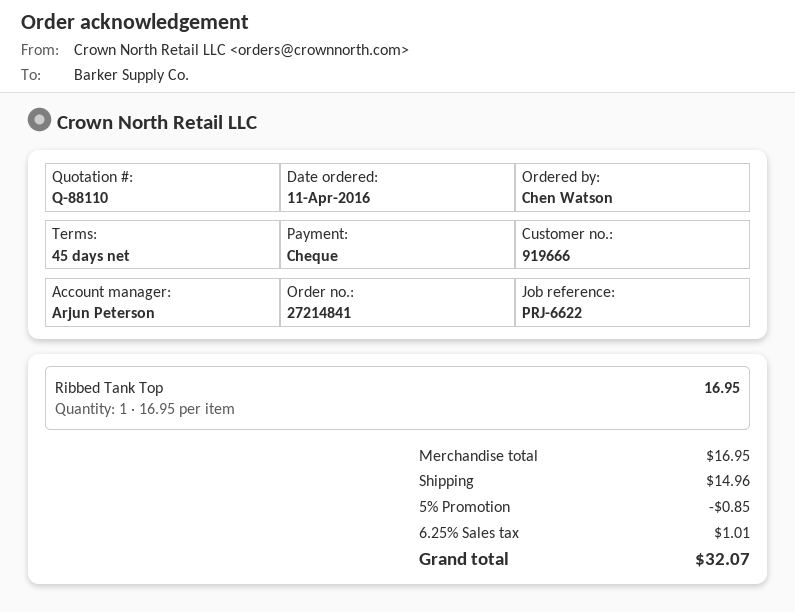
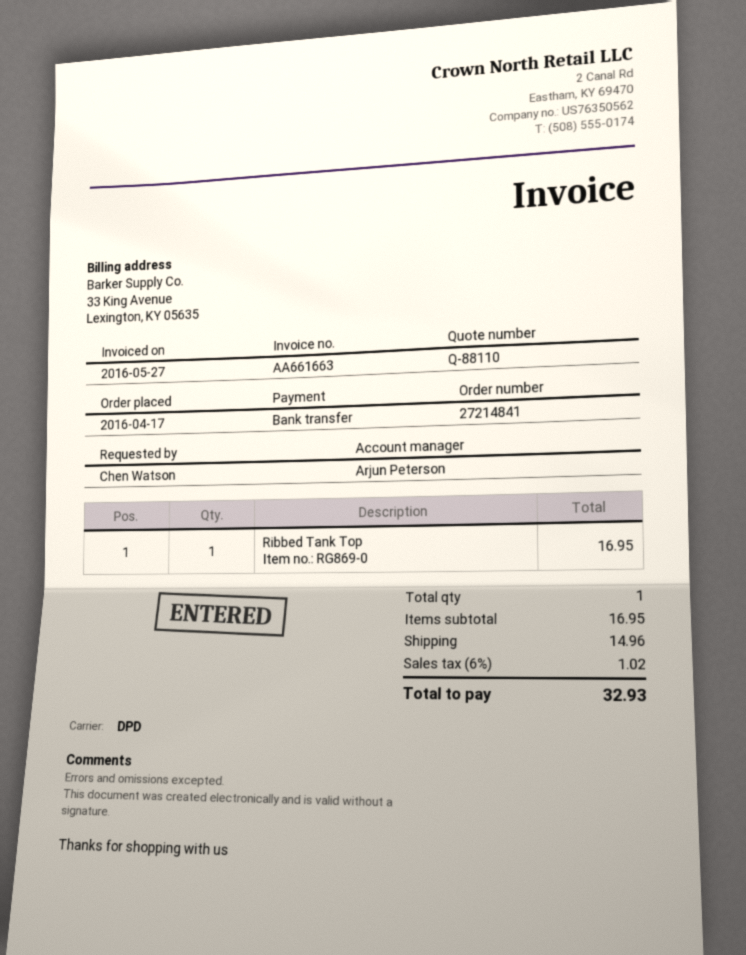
order date: 2016-04-11 -> 2016-04-17
payment method: cheque -> bank transfer
discount: 5% = 0.85 -> none
tax: 6.25% = 1.01 -> 6% = 1.02
total: 32.07 -> 32.93

